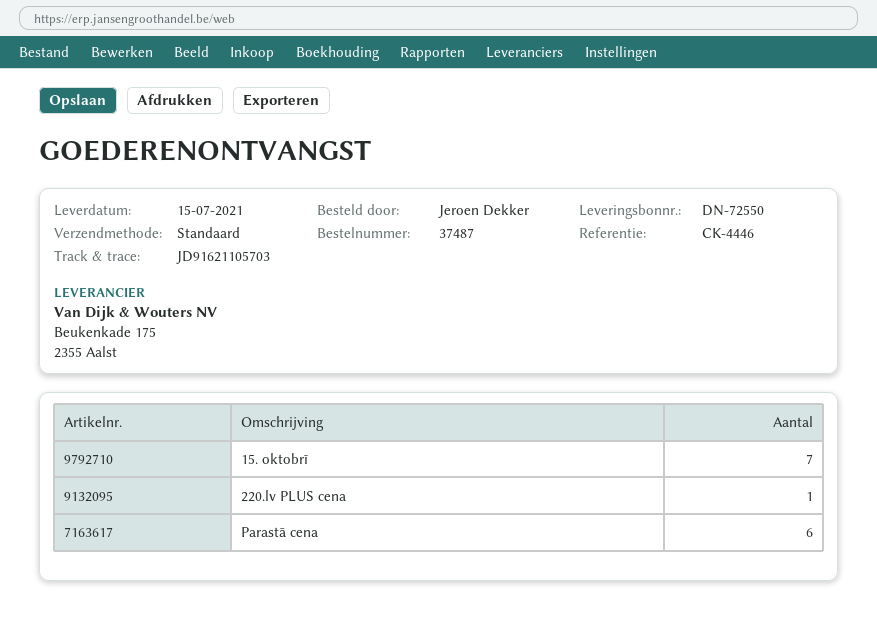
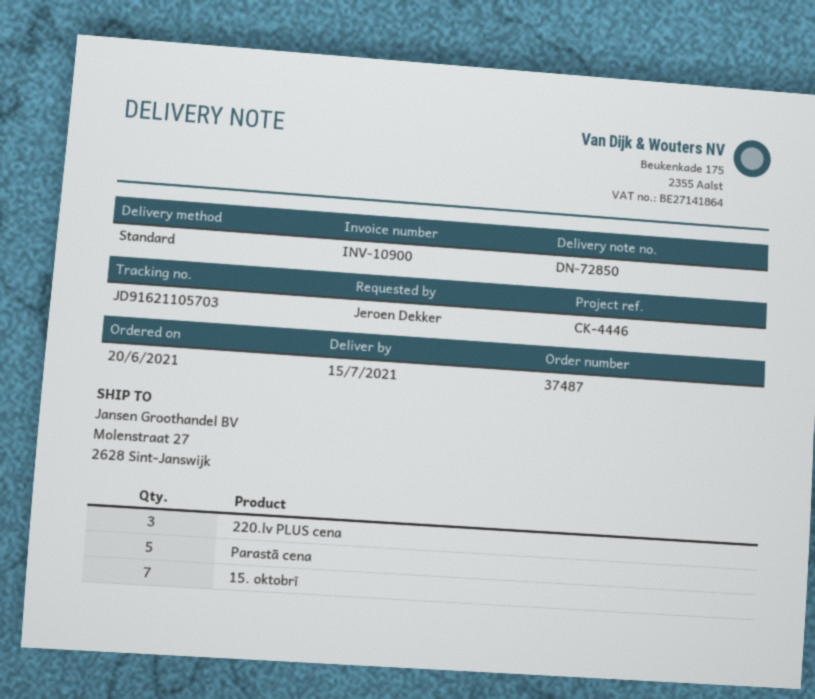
delivery note number: DN-72550 -> DN-72850
220.lv PLUS cena: 1 -> 3
Parastā cena: 6 -> 5

